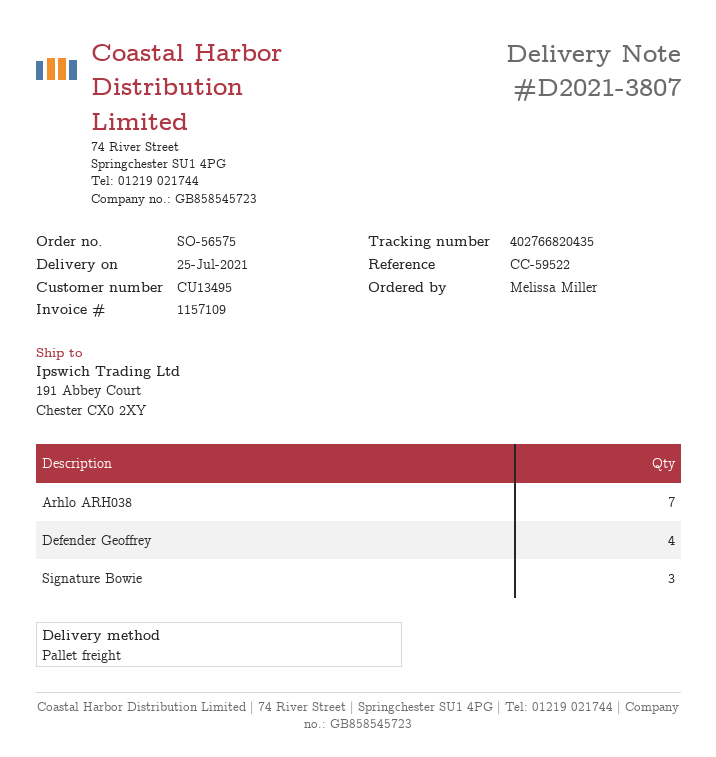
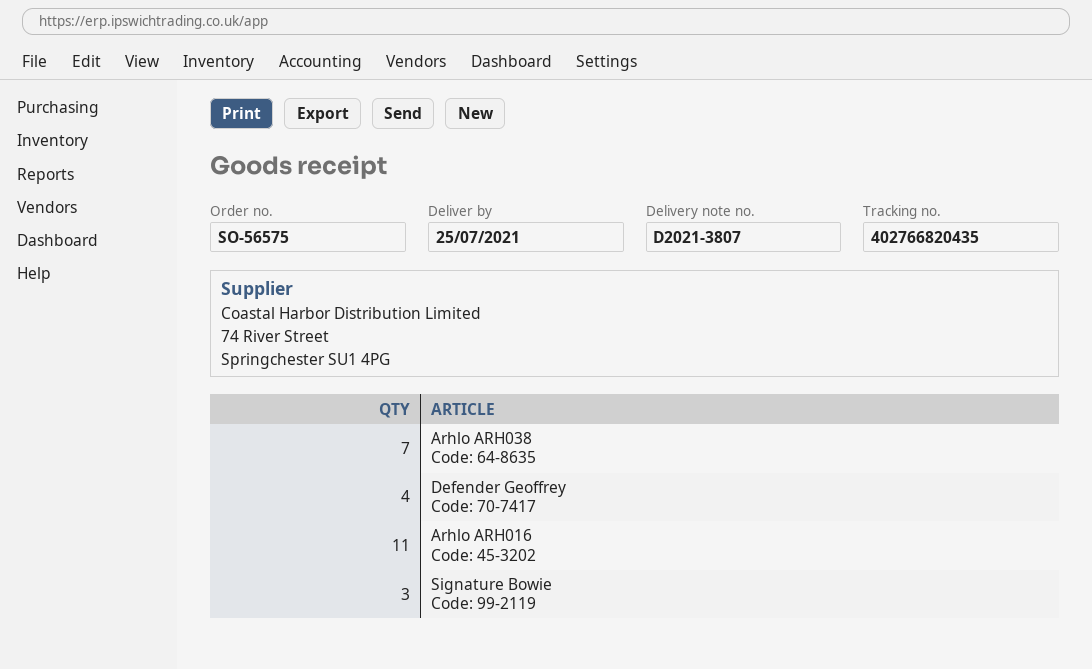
Arhlo ARH016: none -> 11

